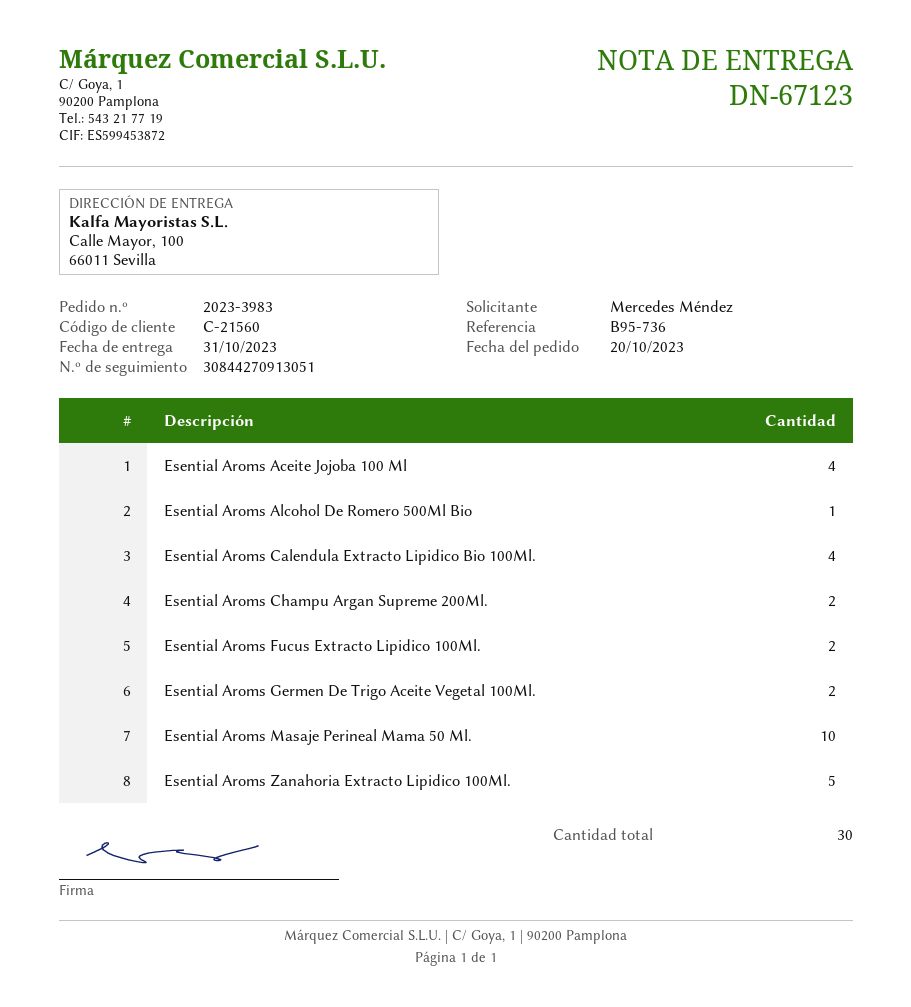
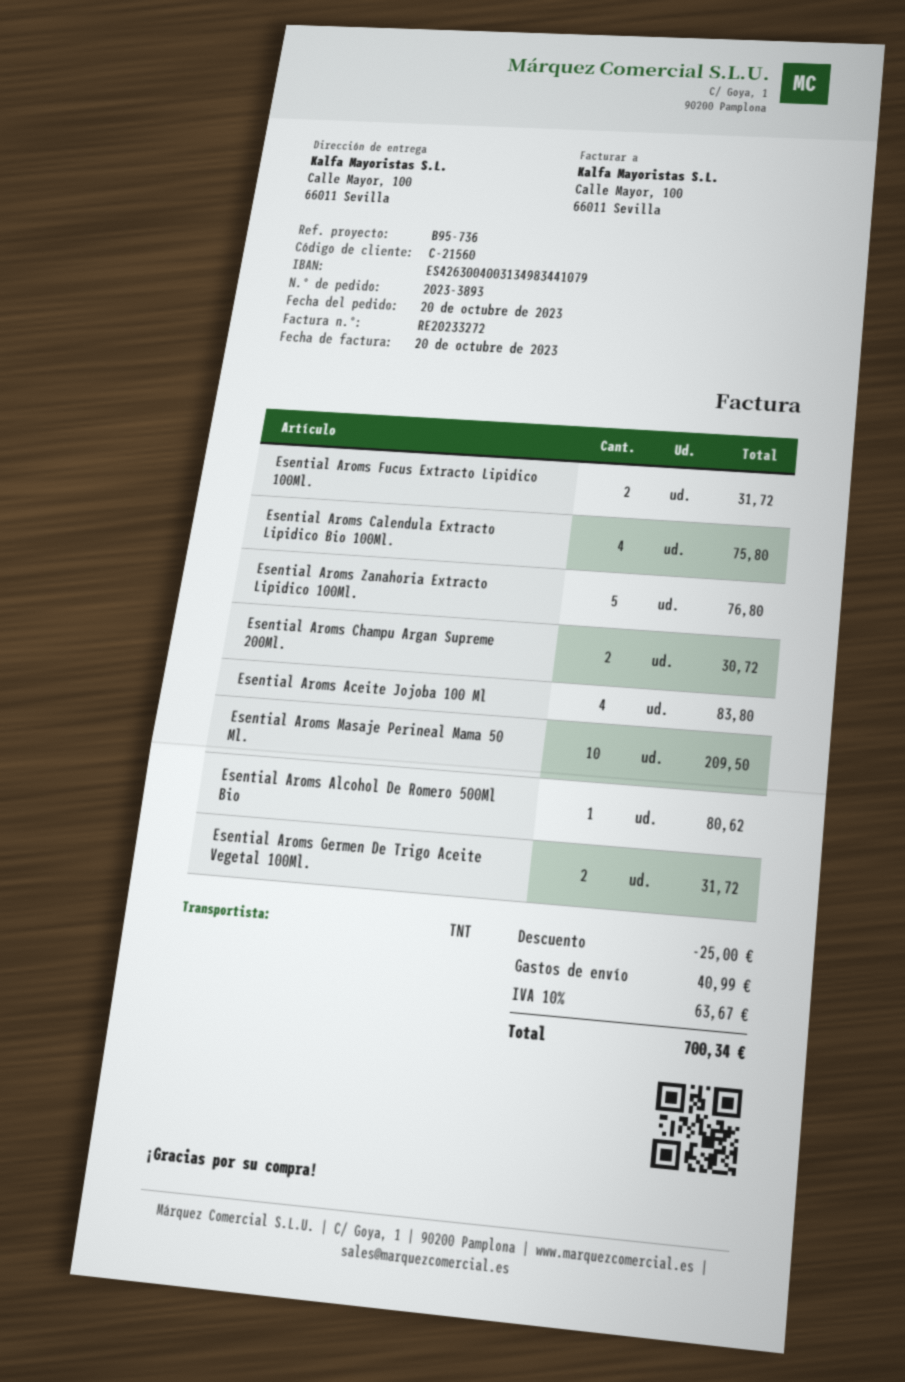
order number: 2023-3983 -> 2023-3893

